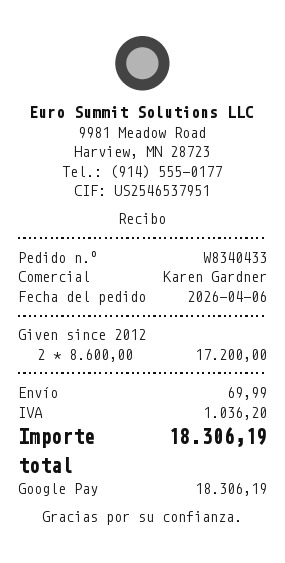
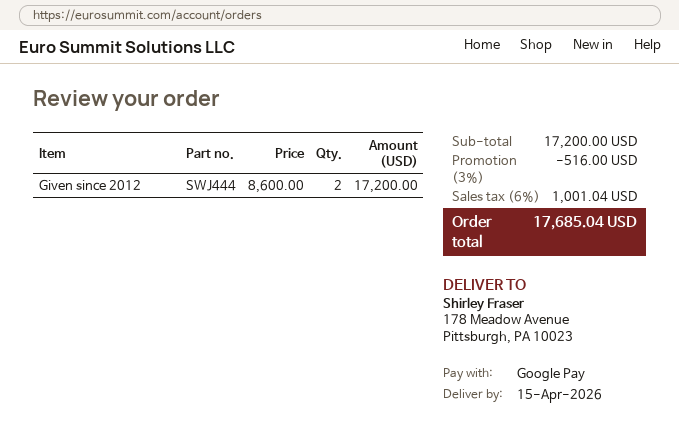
discount: none -> 3% = 516.00
shipping: 69.99 -> none
tax: 1036.20 -> 1001.04
total: 18306.19 -> 17685.04

